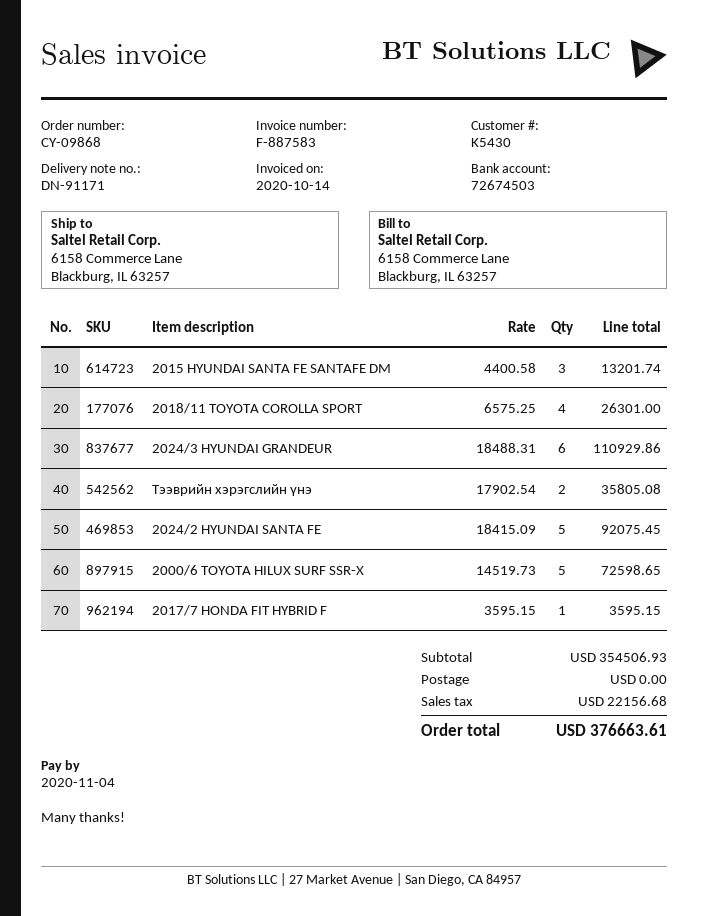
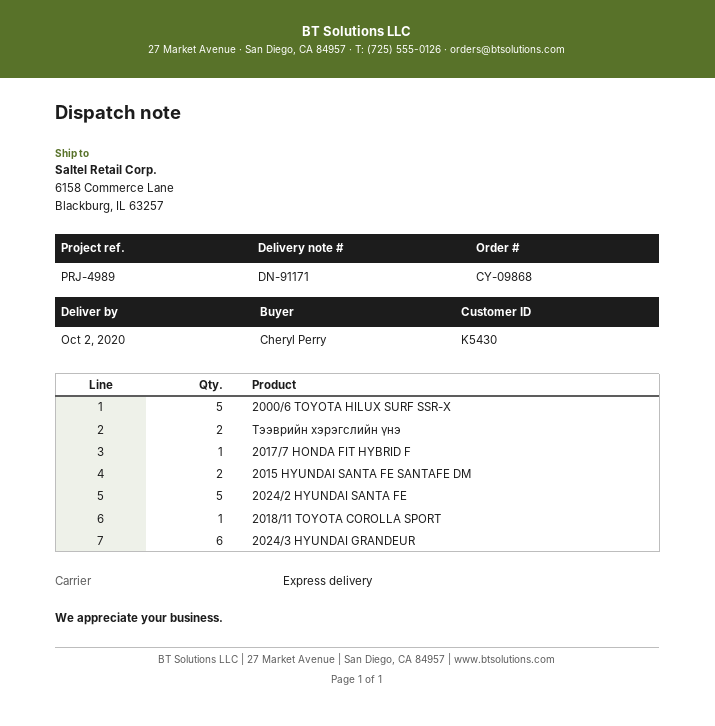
2015 HYUNDAI SANTA FE SANTAFE DM: 3 -> 2
2018/11 TOYOTA COROLLA SPORT: 4 -> 1

